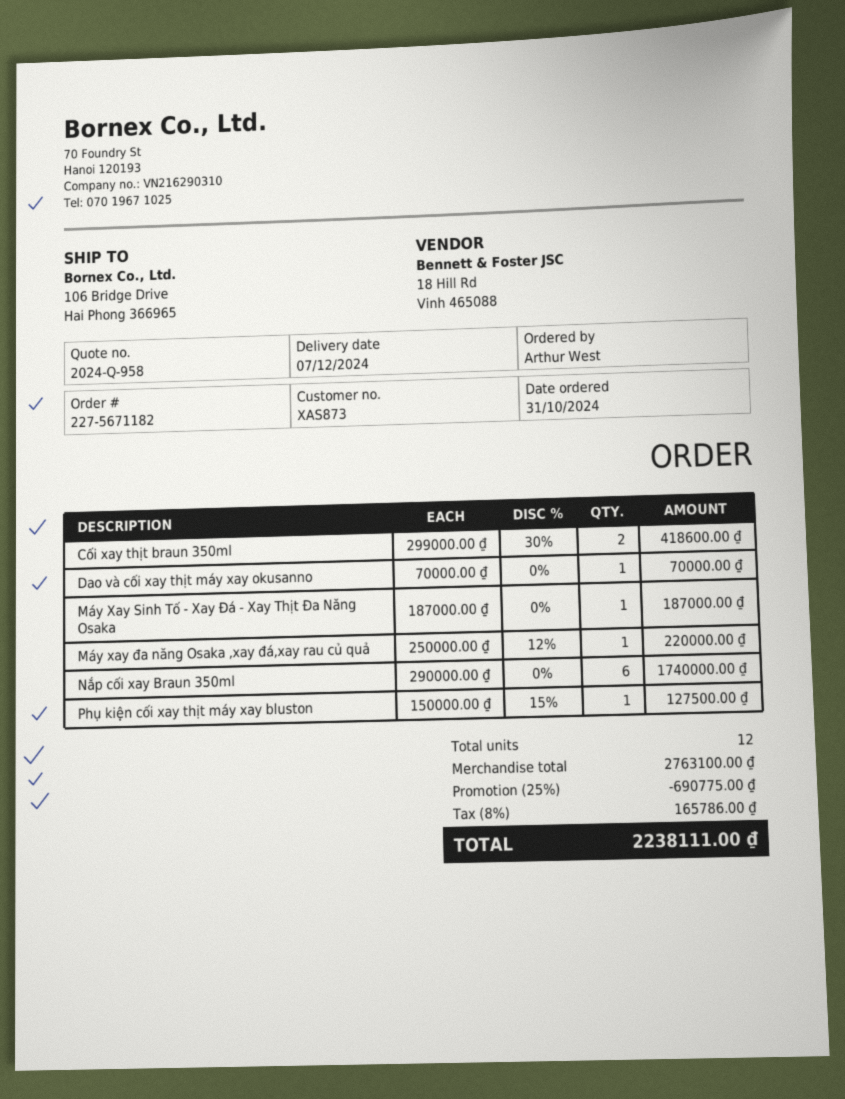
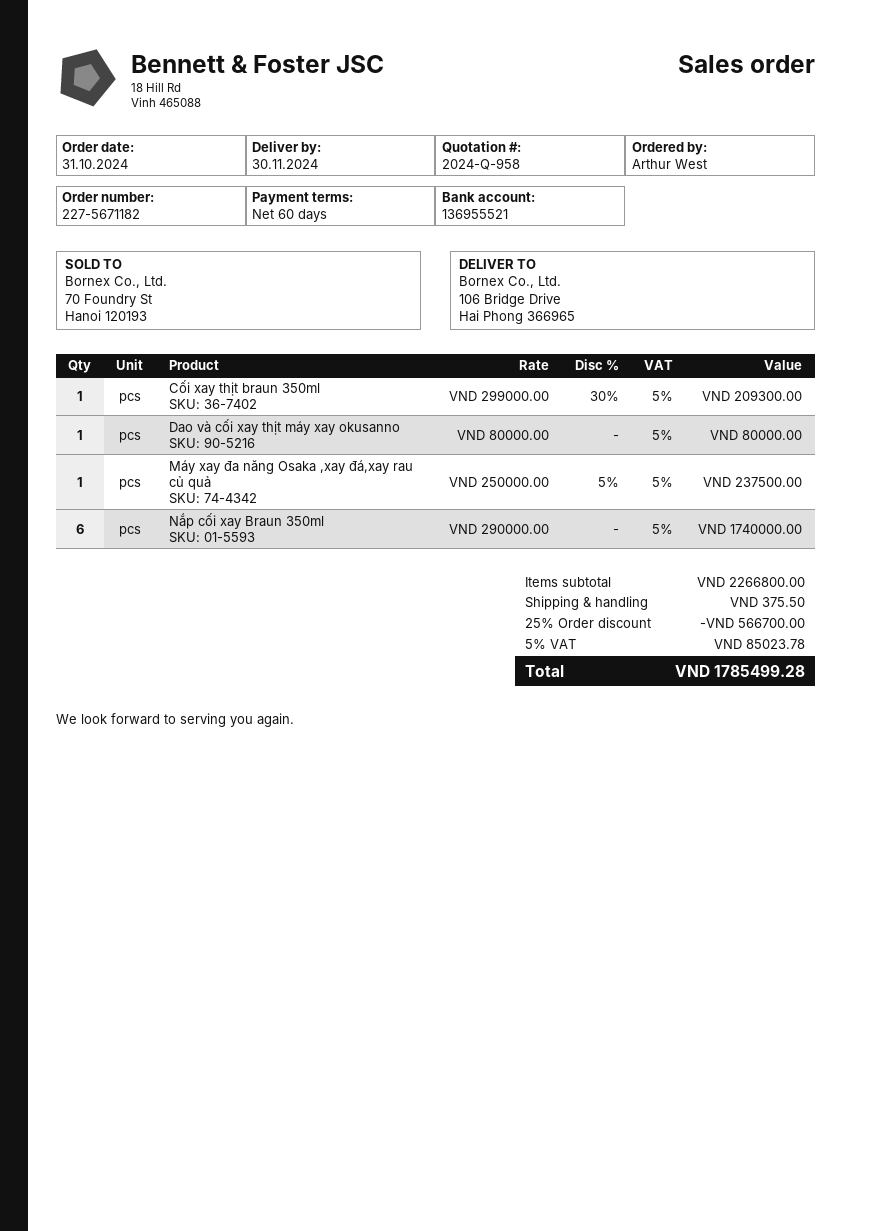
delivery date: 2024-12-07 -> 2024-11-30
Cối xay thịt braun 350ml: 2 x 299000.00 - 30% = 418600.00 -> 1 x 299000.00 - 30% = 209300.00
Dao và cối xay thịt máy xay okusanno: 1 x 70000.00 = 70000.00 -> 1 x 80000.00 = 80000.00
Máy Xay Sinh Tố - Xay Đá - Xay Thịt Đa Năng Osaka: 1 x 187000.00 = 187000.00 -> none
Máy xay đa năng Osaka ,xay đá,xay rau củ quả: 1 x 250000.00 - 12% = 220000.00 -> 1 x 250000.00 - 5% = 237500.00
Phụ kiện cối xay thịt máy xay bluston: 1 x 150000.00 - 15% = 127500.00 -> none
subtotal: 2763100.00 -> 2266800.00
discount: 25% = 690775.00 -> 25% = 566700.00
shipping: none -> 375.50
tax: 8% = 165786.00 -> 5% = 85023.78
total: 2238111.00 -> 1785499.28

